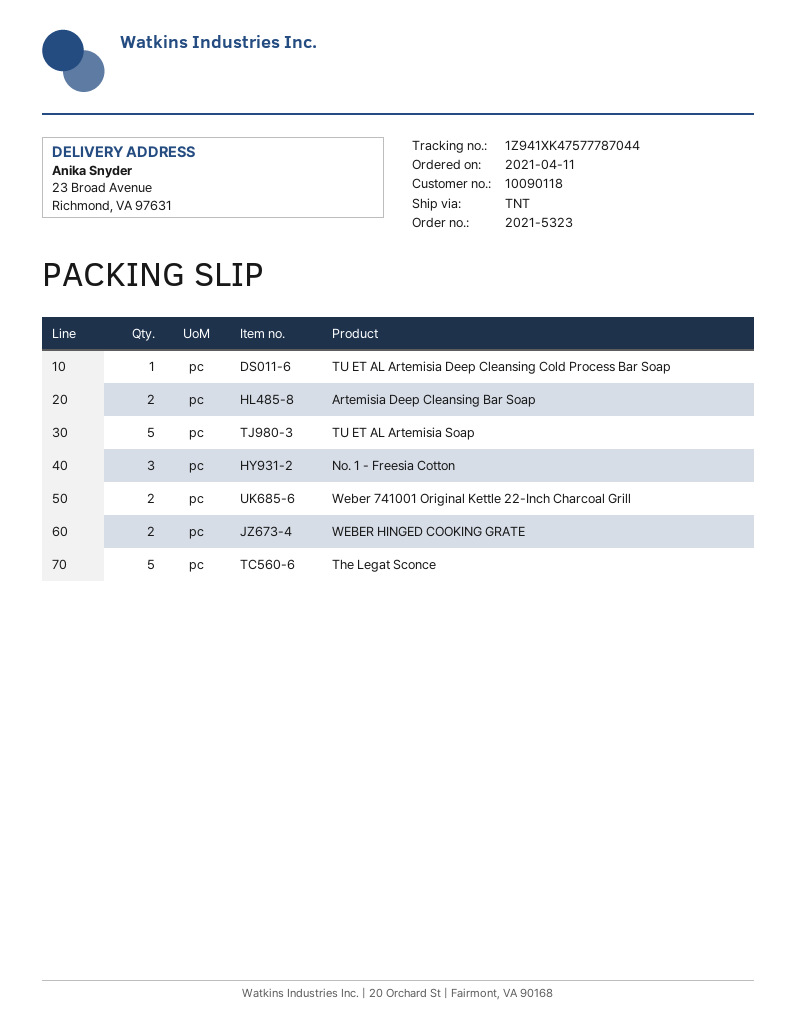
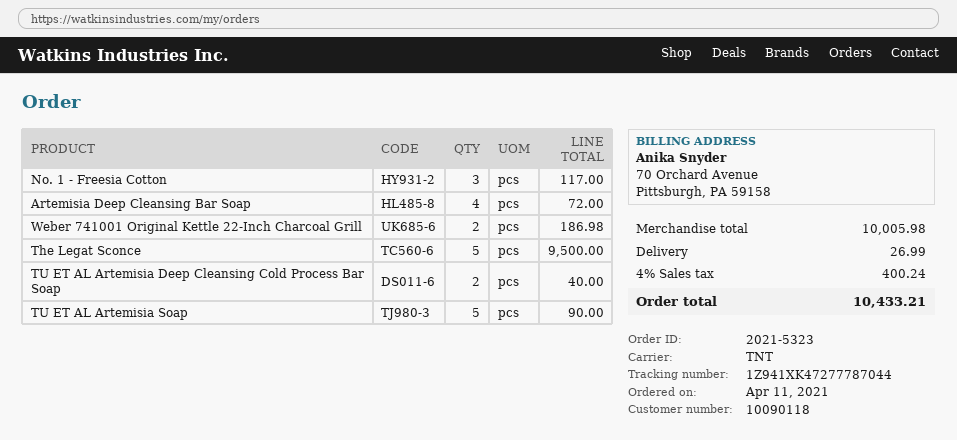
tracking number: 1Z941XK47577787044 -> 1Z941XK47277787044
TU ET AL Artemisia Deep Cleansing Cold Process Bar Soap: 1 -> 2
Artemisia Deep Cleansing Bar Soap: 2 -> 4
WEBER HINGED COOKING GRATE: 2 -> none

